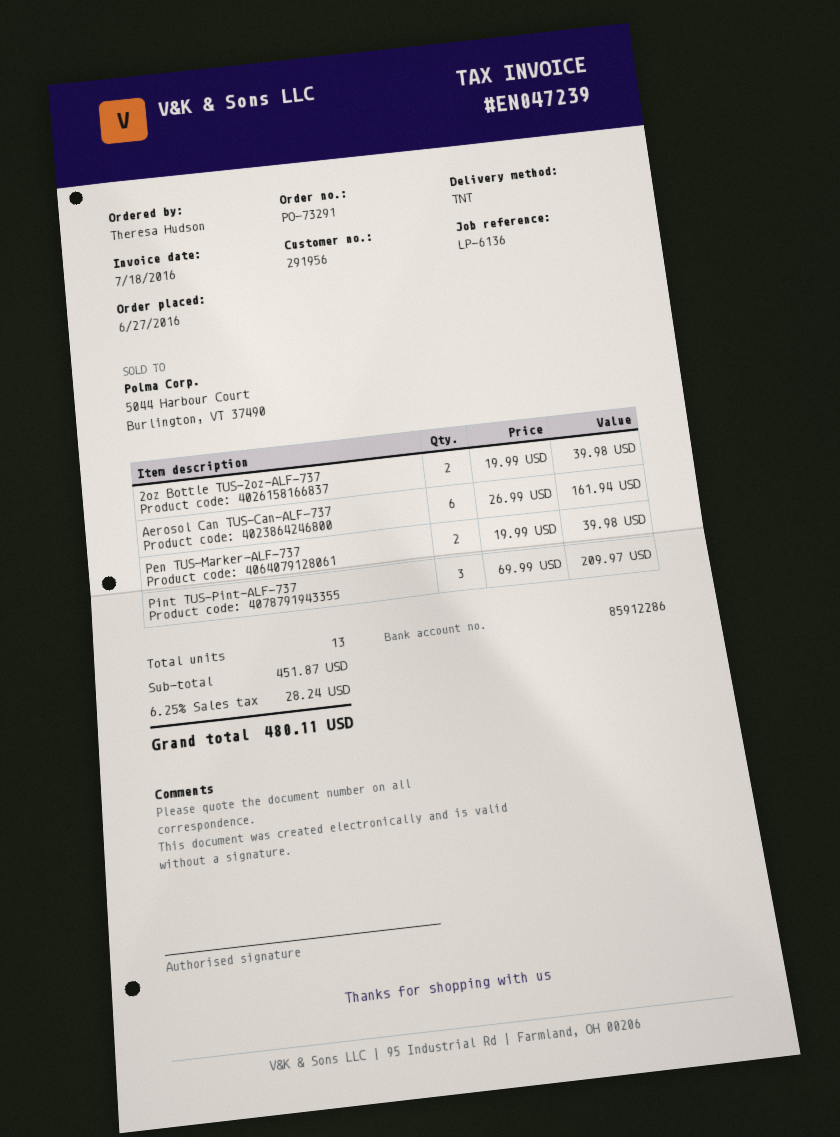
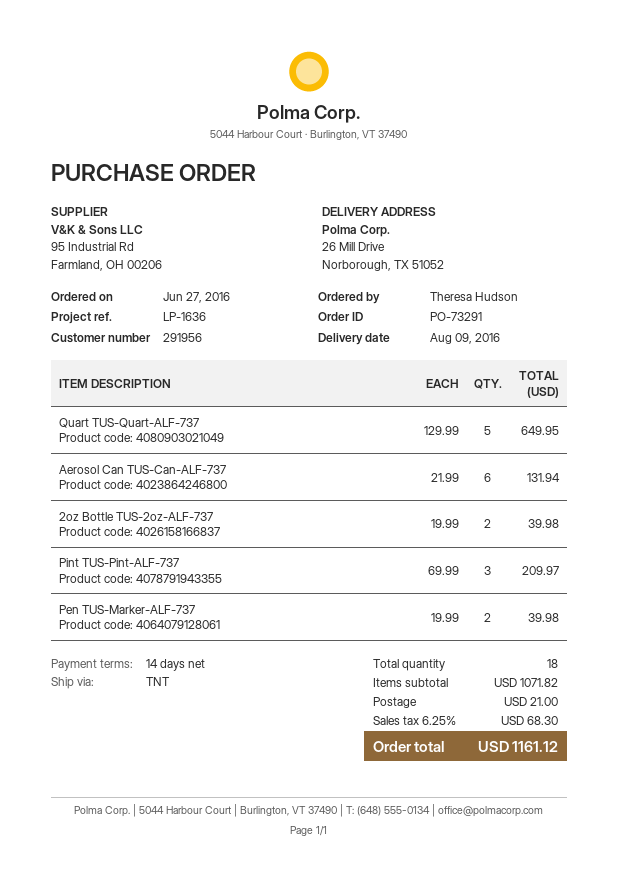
reference: LP-6136 -> LP-1636
Aerosol Can TUS-Can-ALF-737: 6 x 26.99 = 161.94 -> 6 x 21.99 = 131.94
Quart TUS-Quart-ALF-737: none -> 5 x 129.99 = 649.95
total quantity: 13 -> 18
subtotal: 451.87 -> 1071.82
shipping: none -> 21.00
tax: 6.25% = 28.24 -> 6.25% = 68.30
total: 480.11 -> 1161.12

